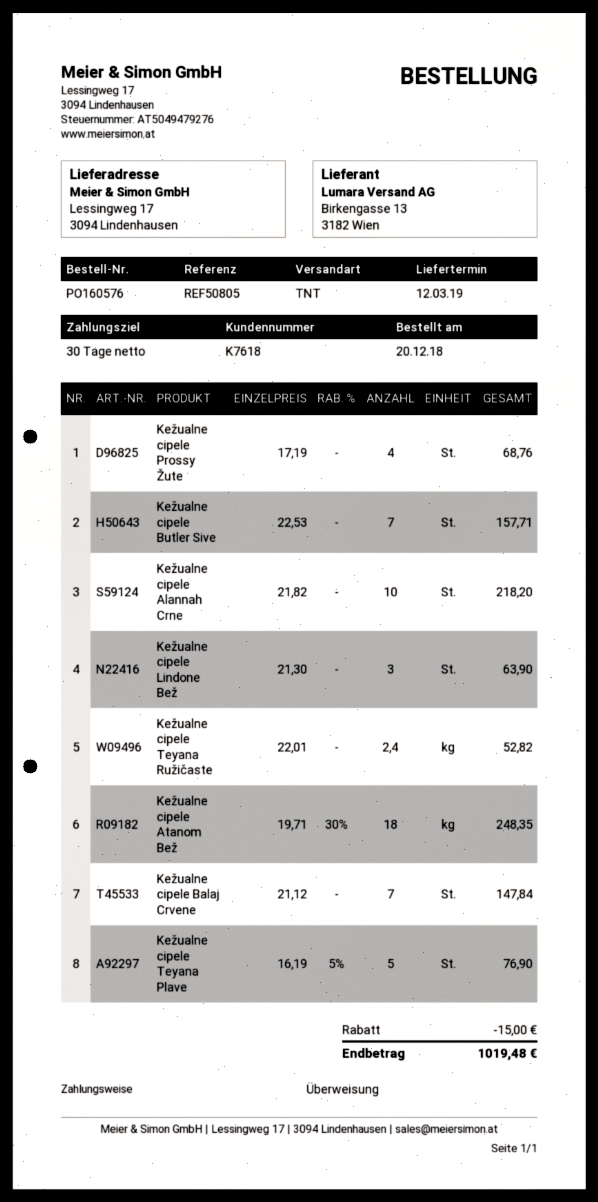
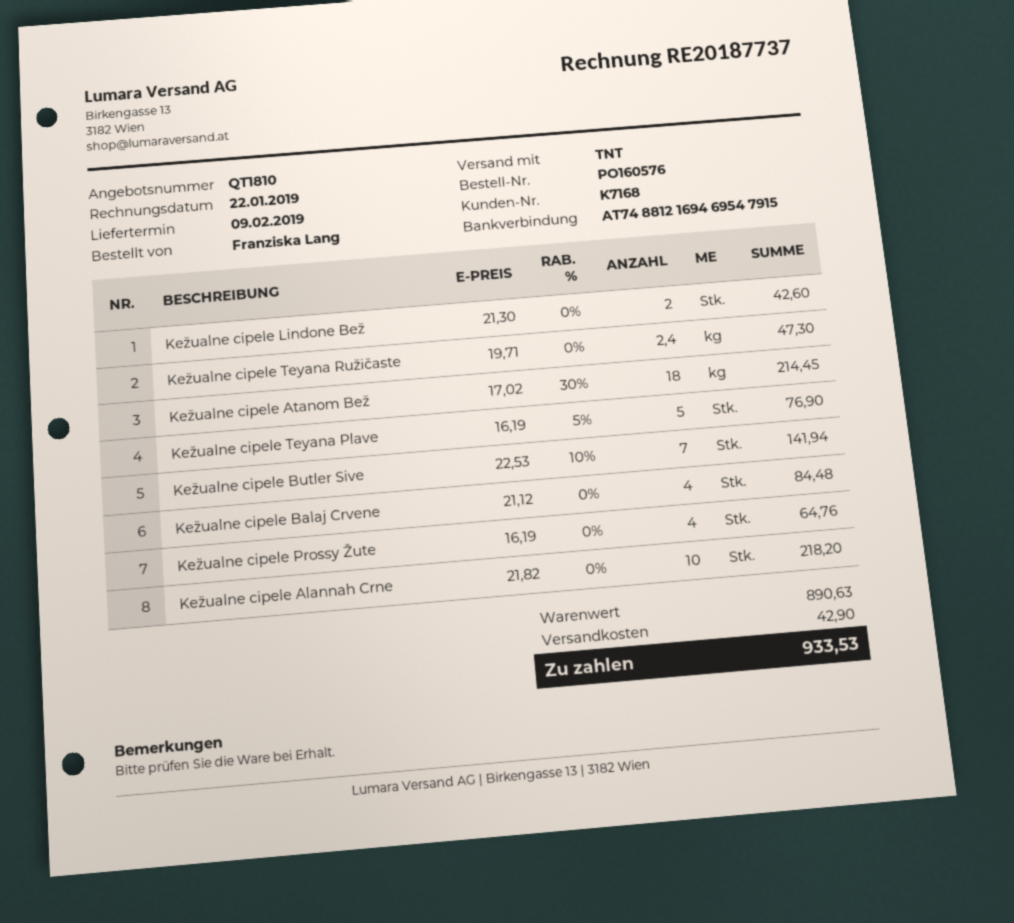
delivery date: 2019-03-12 -> 2019-02-09
customer number: K7618 -> K7168
Kežualne cipele Prossy Žute: 4 x 17.19 = 68.76 -> 4 x 16.19 = 64.76
Kežualne cipele Butler Sive: 7 x 22.53 = 157.71 -> 7 x 22.53 - 10% = 141.94
Kežualne cipele Lindone Bež: 3 x 21.30 = 63.90 -> 2 x 21.30 = 42.60
Kežualne cipele Teyana Ružičaste: 2.4 x 22.01 = 52.82 -> 2.4 x 19.71 = 47.30
Kežualne cipele Atanom Bež: 18 x 19.71 - 30% = 248.35 -> 18 x 17.02 - 30% = 214.45
Kežualne cipele Balaj Crvene: 7 x 21.12 = 147.84 -> 4 x 21.12 = 84.48
discount: 15.00 -> none
shipping: none -> 42.90
total: 1019.48 -> 933.53

